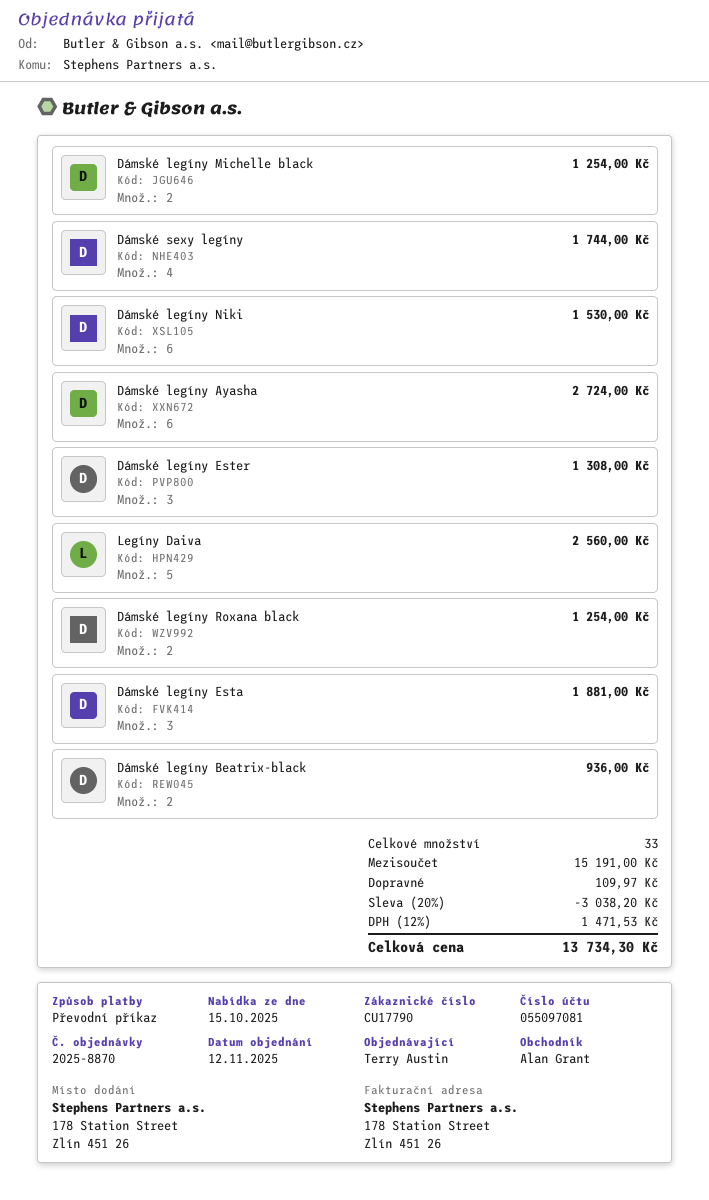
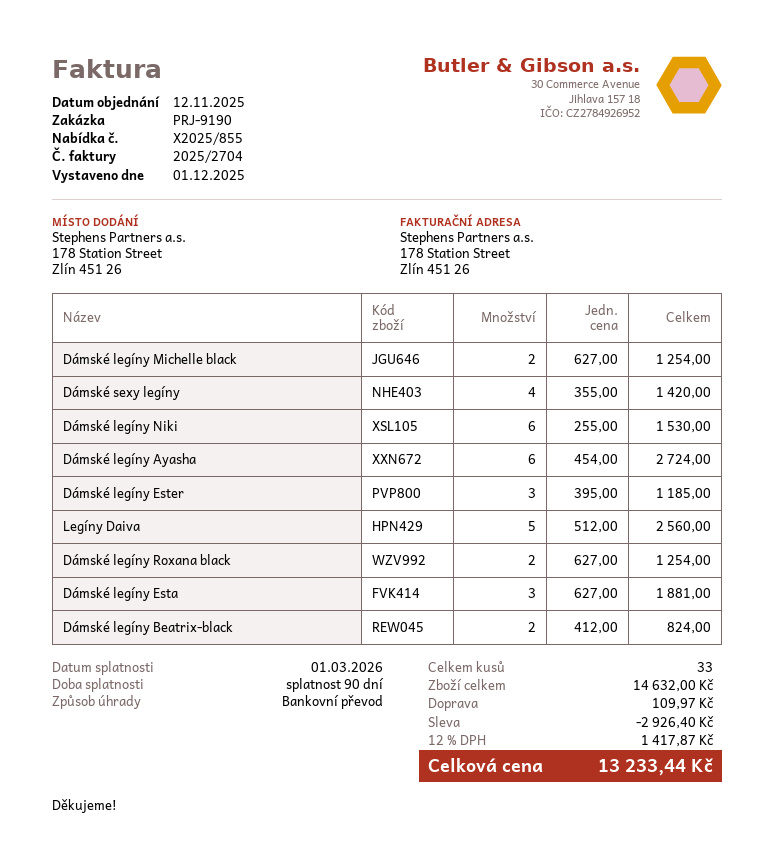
Dámské sexy legíny: 4 for 1744.00 -> 4 for 1420.00
Dámské legíny Ester: 3 for 1308.00 -> 3 for 1185.00
Dámské legíny Beatrix-black: 2 for 936.00 -> 2 for 824.00
subtotal: 15191.00 -> 14632.00
discount: 3038.20 -> 2926.40
tax: 12% = 1471.53 -> 12% = 1417.87
total: 13734.30 -> 13233.44

